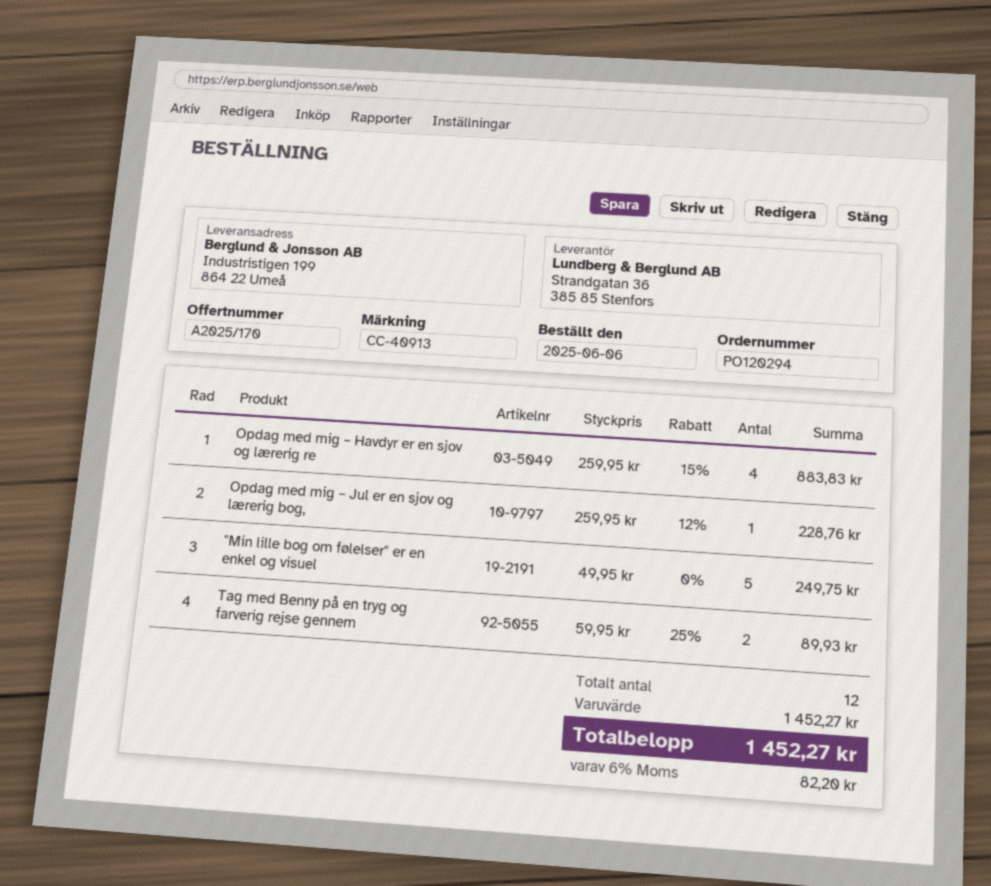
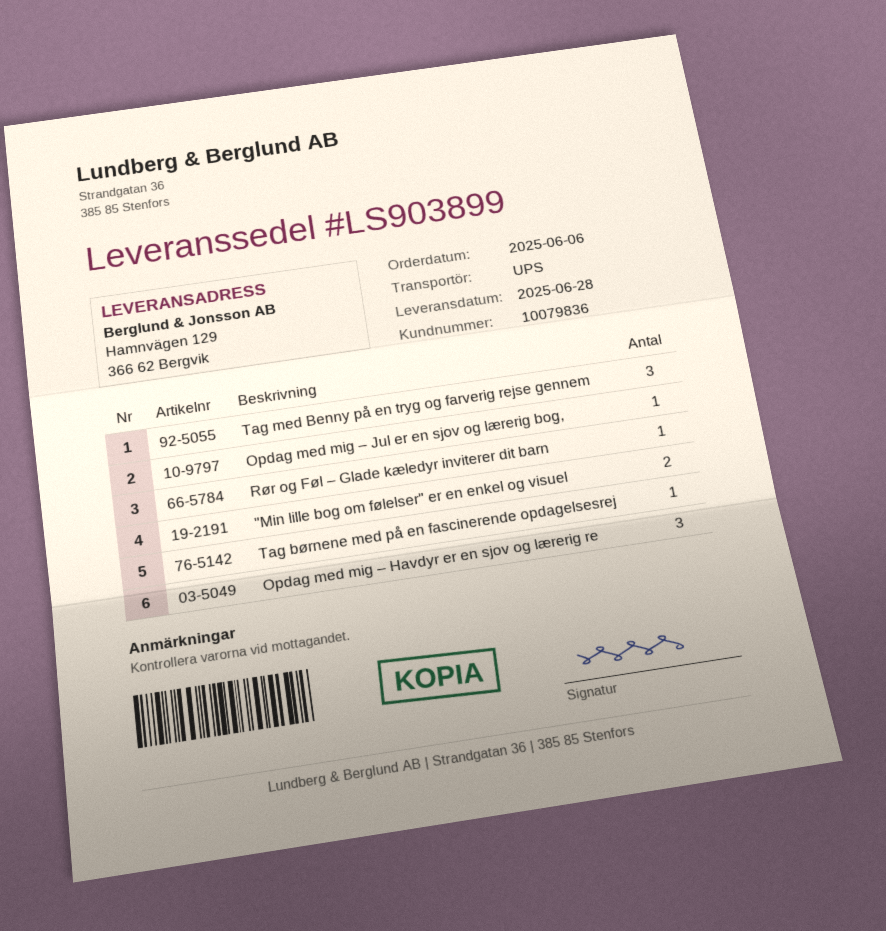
ship to: Industristigen 199, 864 22 Umeå -> Hamnvägen 129, 366 62 Bergvik
Opdag med mig – Havdyr er en sjov og lærerig re: 4 -> 3
"Min lille bog om følelser" er en enkel og visuel: 5 -> 2
Tag med Benny på en tryg og farverig rejse gennem: 2 -> 3
Rør og Føl – Glade kæledyr inviterer dit barn: none -> 1
Tag børnene med på en fascinerende opdagelsesrej: none -> 1

